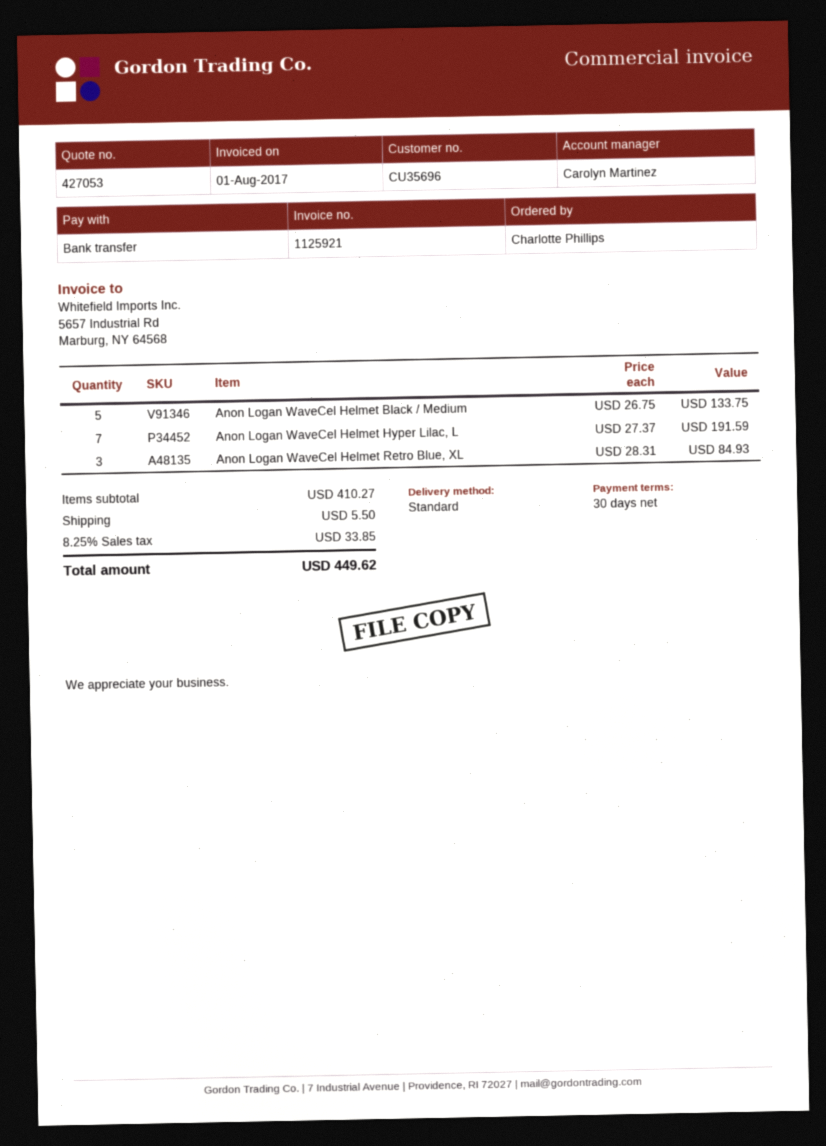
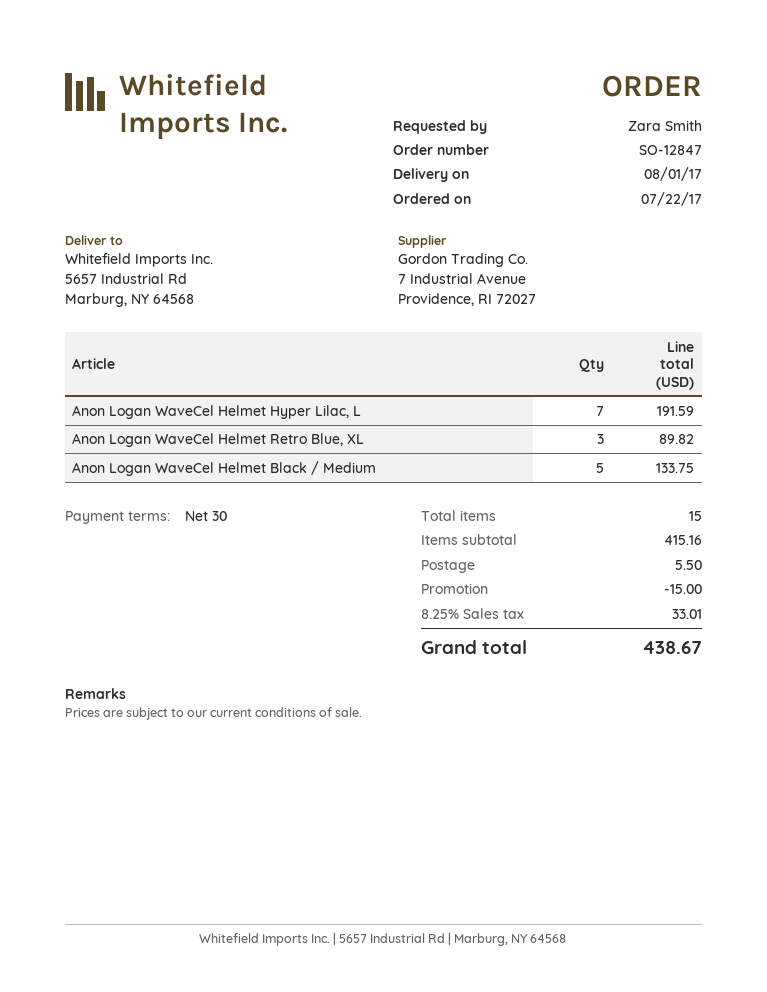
ordered by: Charlotte Phillips -> Zara Smith
Anon Logan WaveCel Helmet Retro Blue, XL: 3 for 84.93 -> 3 for 89.82
subtotal: 410.27 -> 415.16
discount: none -> 15.00
tax: 8.25% = 33.85 -> 8.25% = 33.01
total: 449.62 -> 438.67

